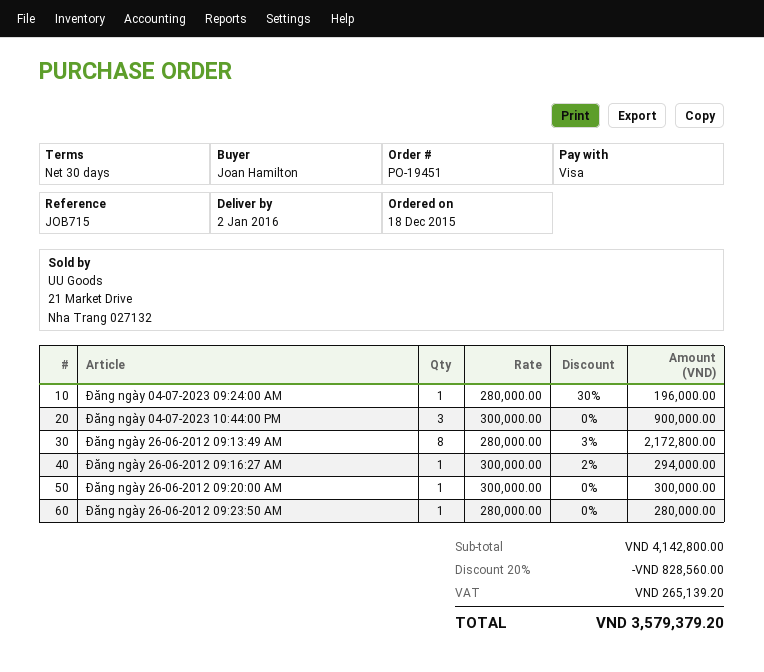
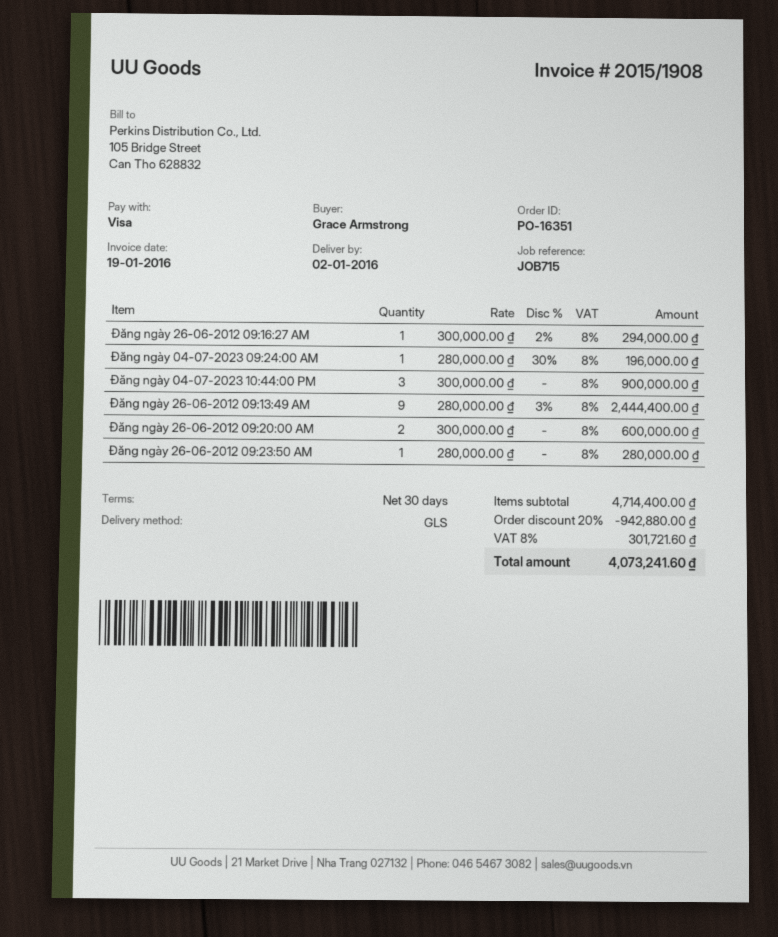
order number: PO-19451 -> PO-16351
ordered by: Joan Hamilton -> Grace Armstrong
Đăng ngày 26-06-2012 09:13:49 AM: 8 x 280000.00 - 3% = 2172800.00 -> 9 x 280000.00 - 3% = 2444400.00
Đăng ngày 26-06-2012 09:20:00 AM: 1 x 300000.00 = 300000.00 -> 2 x 300000.00 = 600000.00
subtotal: 4142800.00 -> 4714400.00
discount: 20% = 828560.00 -> 20% = 942880.00
tax: 265139.20 -> 301721.60
total: 3579379.20 -> 4073241.60

